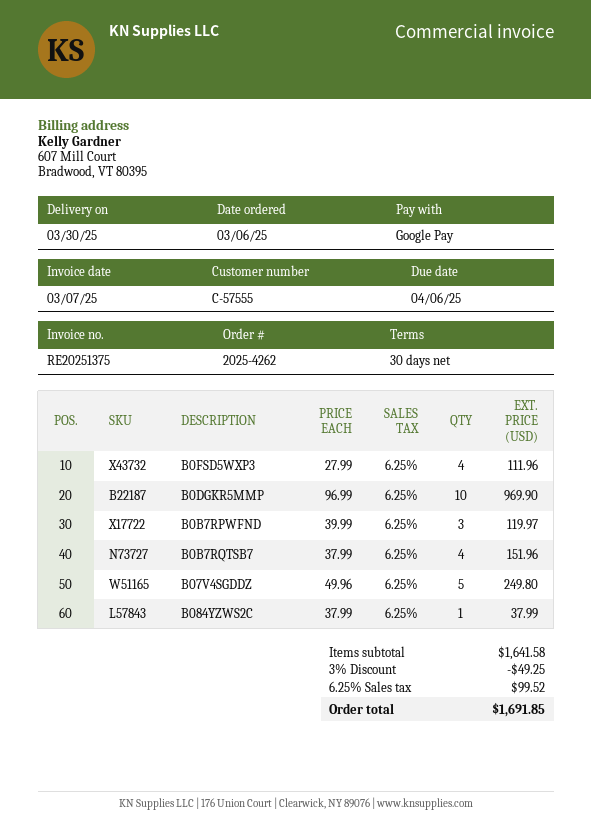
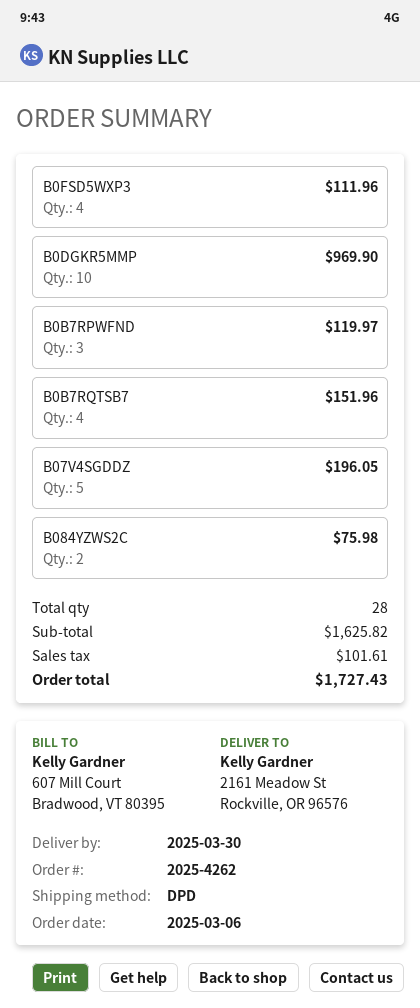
B07V4SGDDZ: 5 for 249.80 -> 5 for 196.05
B084YZWS2C: 1 for 37.99 -> 2 for 75.98
subtotal: 1641.58 -> 1625.82
discount: 3% = 49.25 -> none
tax: 99.52 -> 101.61
total: 1691.85 -> 1727.43

